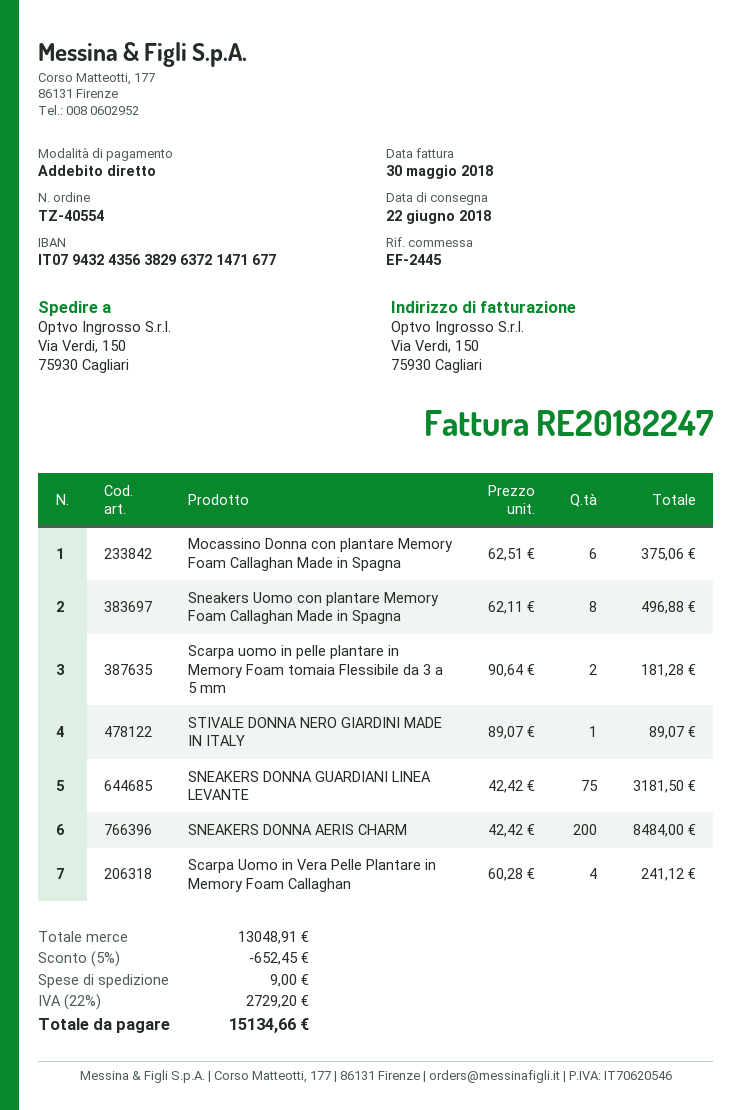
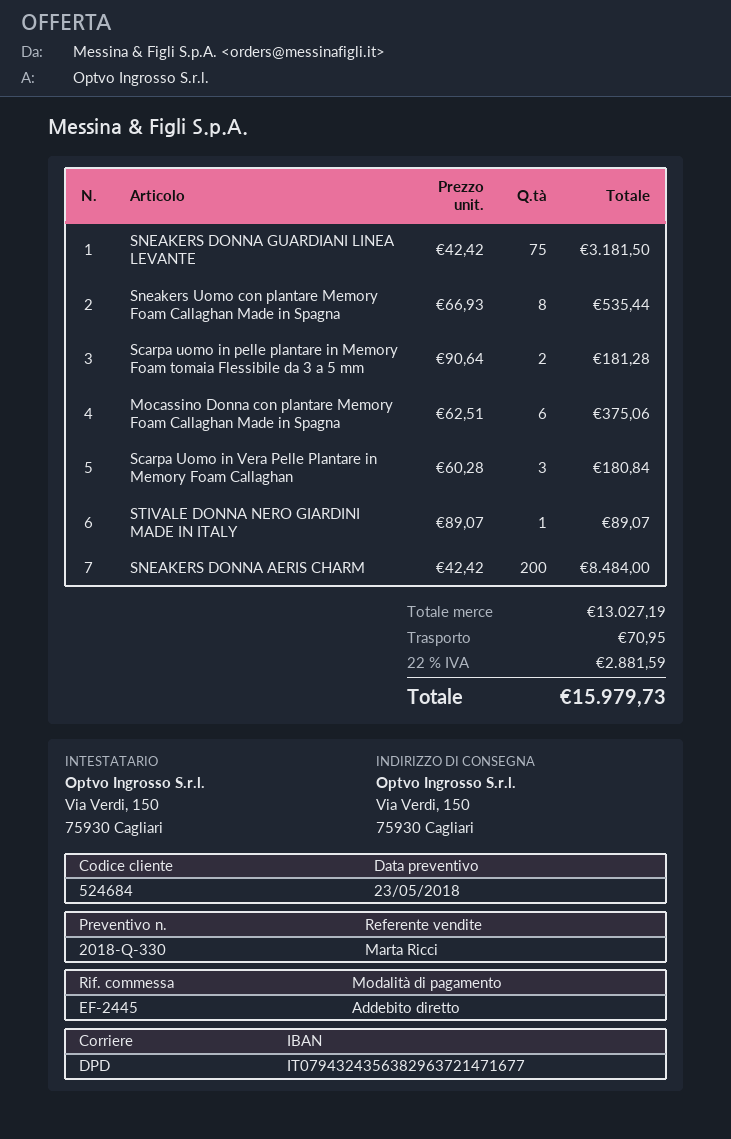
Sneakers Uomo con plantare Memory Foam Callaghan Made in Spagna: 8 x 62.11 = 496.88 -> 8 x 66.93 = 535.44
Scarpa Uomo in Vera Pelle Plantare in Memory Foam Callaghan: 4 x 60.28 = 241.12 -> 3 x 60.28 = 180.84
subtotal: 13048.91 -> 13027.19
discount: 5% = 652.45 -> none
shipping: 9.00 -> 70.95
tax: 22% = 2729.20 -> 22% = 2881.59
total: 15134.66 -> 15979.73

